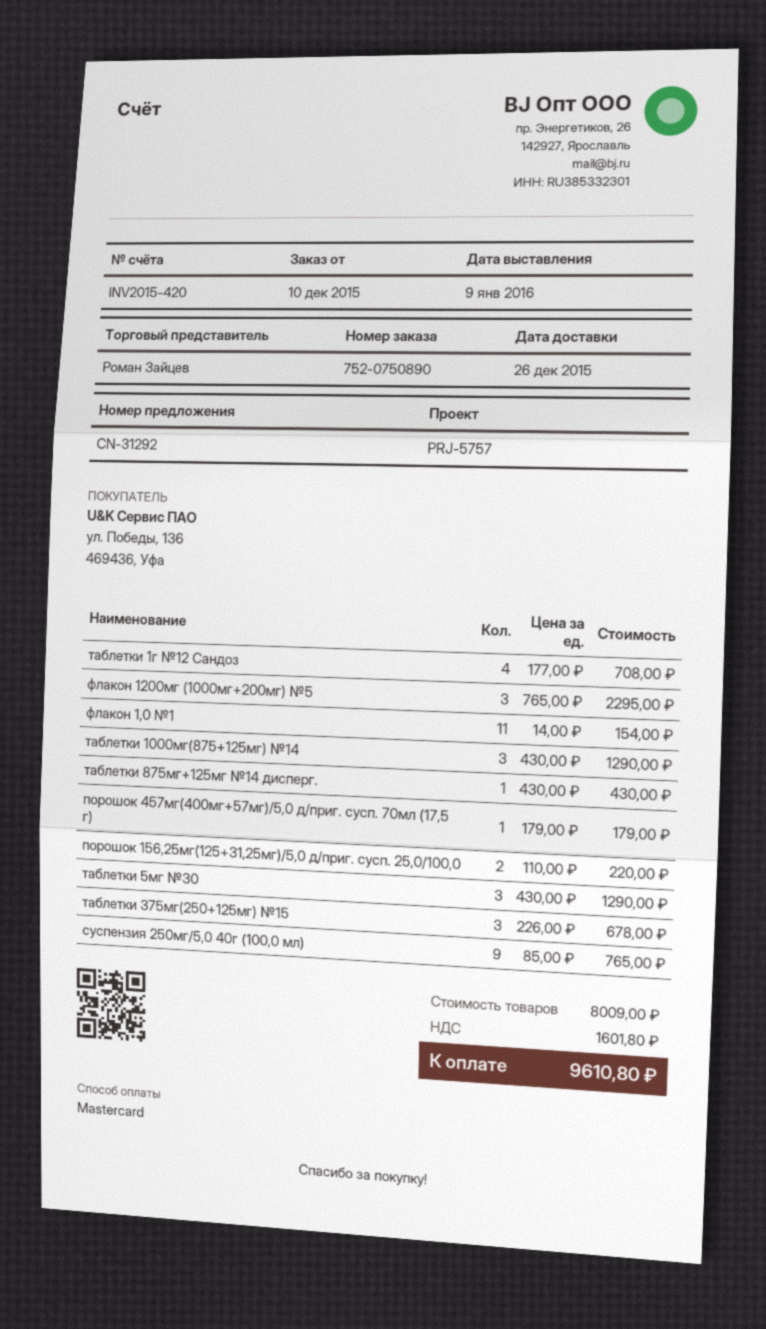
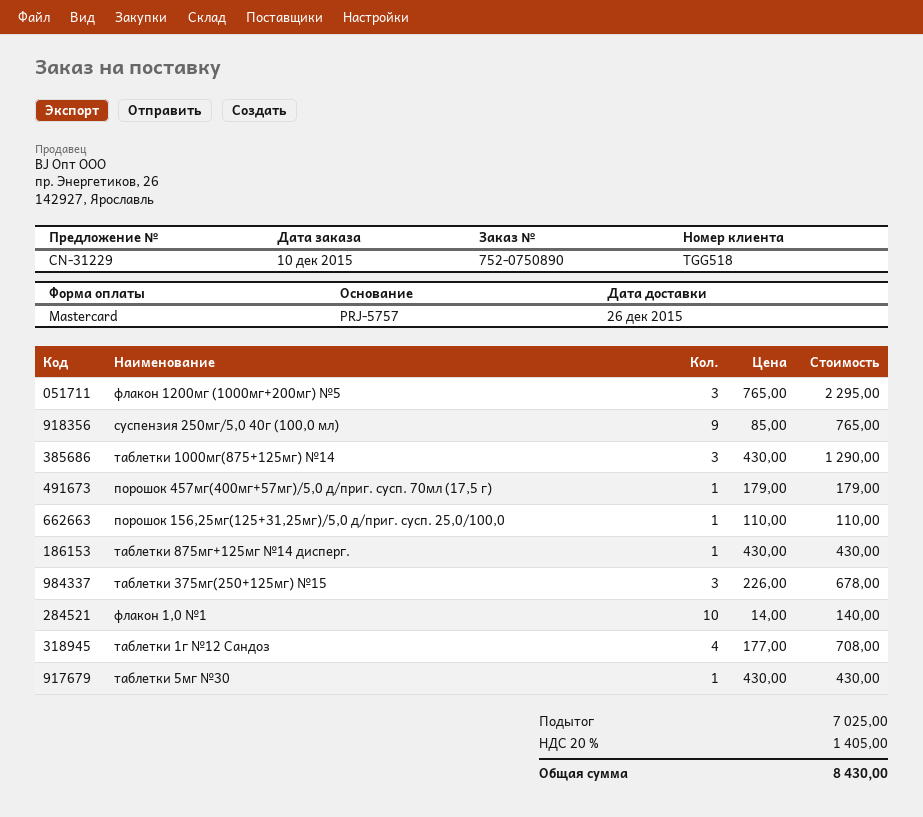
quote number: CN-31292 -> CN-31229
флакон 1,0 №1: 11 x 14.00 = 154.00 -> 10 x 14.00 = 140.00
порошок 156,25мг(125+31,25мг)/5,0 д/приг. сусп. 25,0/100,0: 2 x 110.00 = 220.00 -> 1 x 110.00 = 110.00
таблетки 5мг №30: 3 x 430.00 = 1290.00 -> 1 x 430.00 = 430.00
subtotal: 8009.00 -> 7025.00
tax: 1601.80 -> 1405.00
total: 9610.80 -> 8430.00

